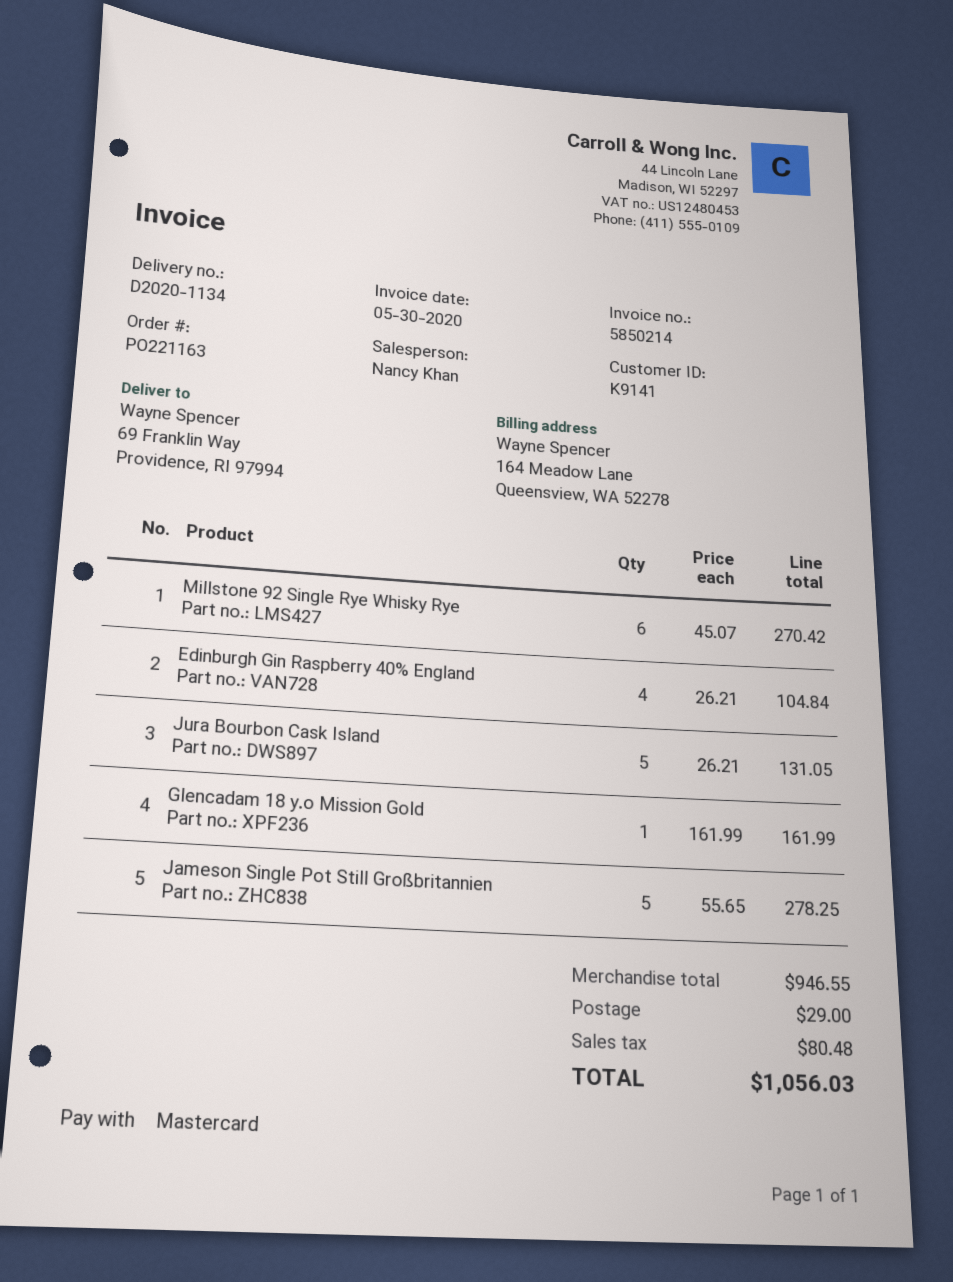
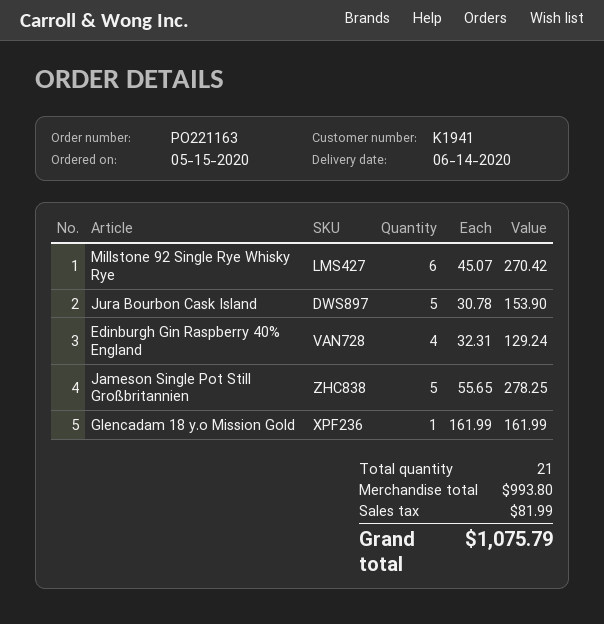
customer number: K9141 -> K1941
Edinburgh Gin Raspberry 40% England: 4 x 26.21 = 104.84 -> 4 x 32.31 = 129.24
Jura Bourbon Cask Island: 5 x 26.21 = 131.05 -> 5 x 30.78 = 153.90
subtotal: 946.55 -> 993.80
shipping: 29.00 -> none
tax: 80.48 -> 81.99
total: 1056.03 -> 1075.79

